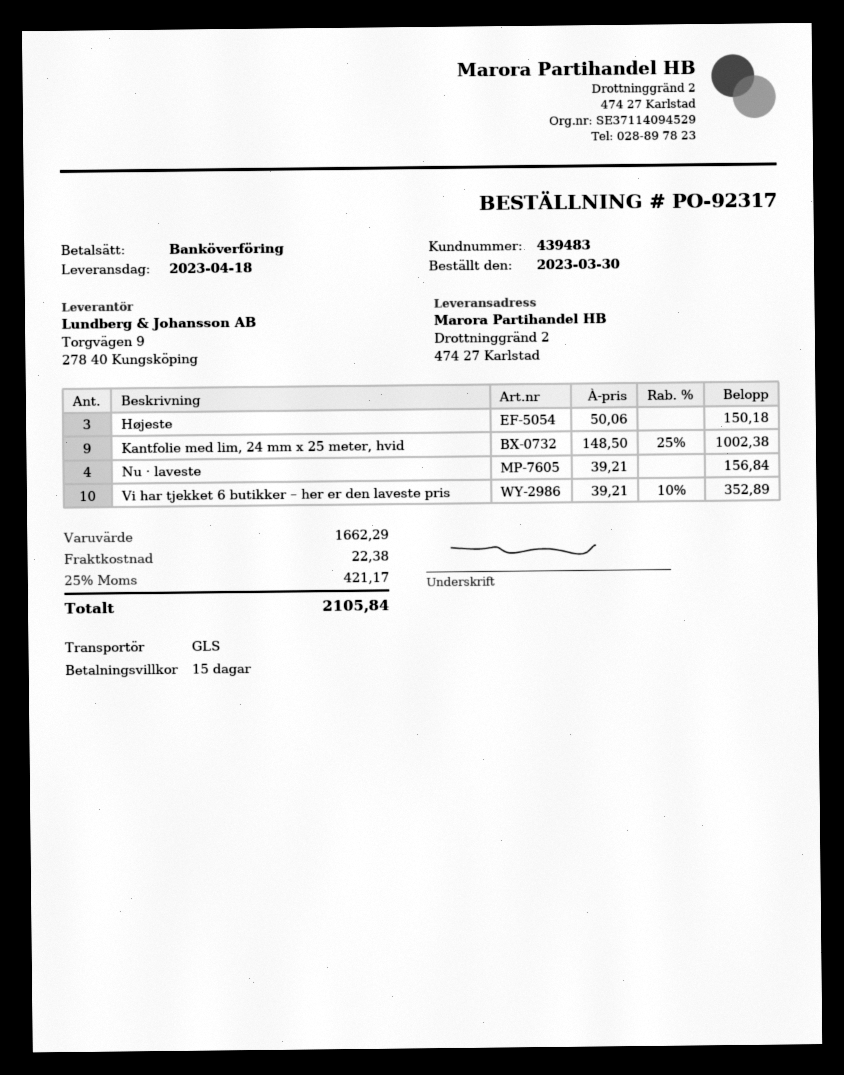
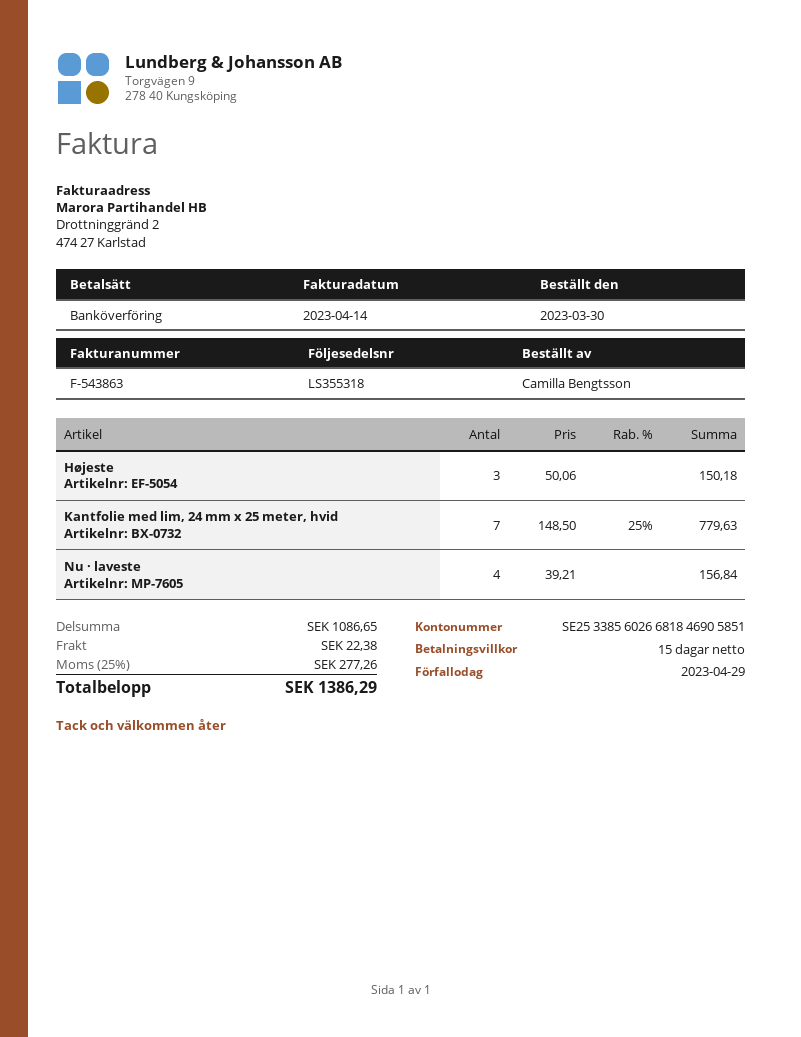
Kantfolie med lim, 24 mm x 25 meter, hvid: 9 x 148.50 - 25% = 1002.38 -> 7 x 148.50 - 25% = 779.63
Vi har tjekket 6 butikker – her er den laveste pris: 10 x 39.21 - 10% = 352.89 -> none
subtotal: 1662.29 -> 1086.65
tax: 25% = 421.17 -> 25% = 277.26
total: 2105.84 -> 1386.29

